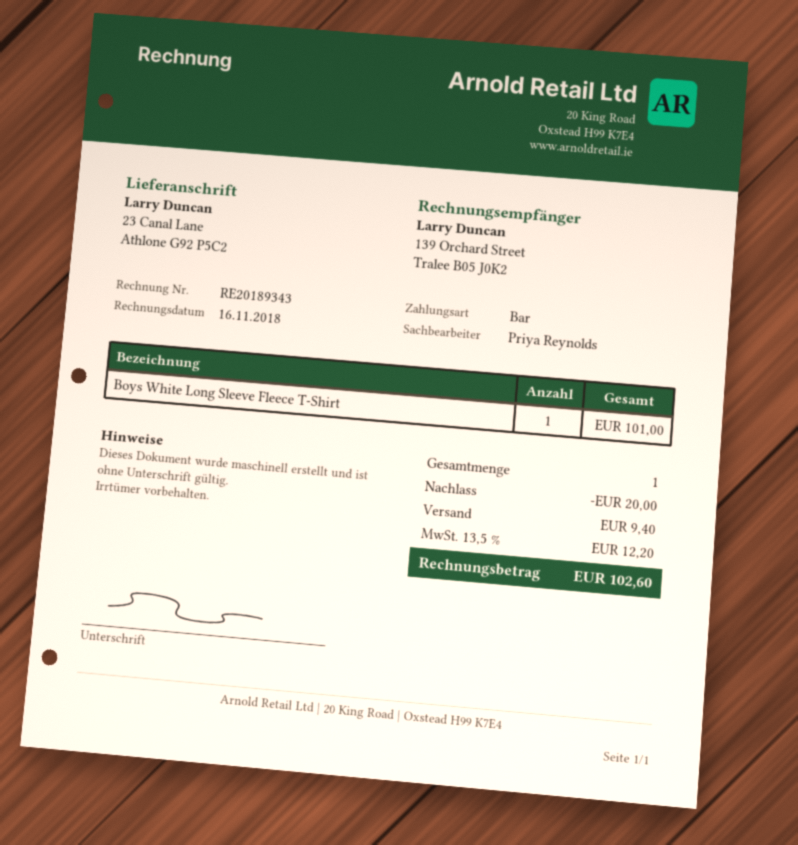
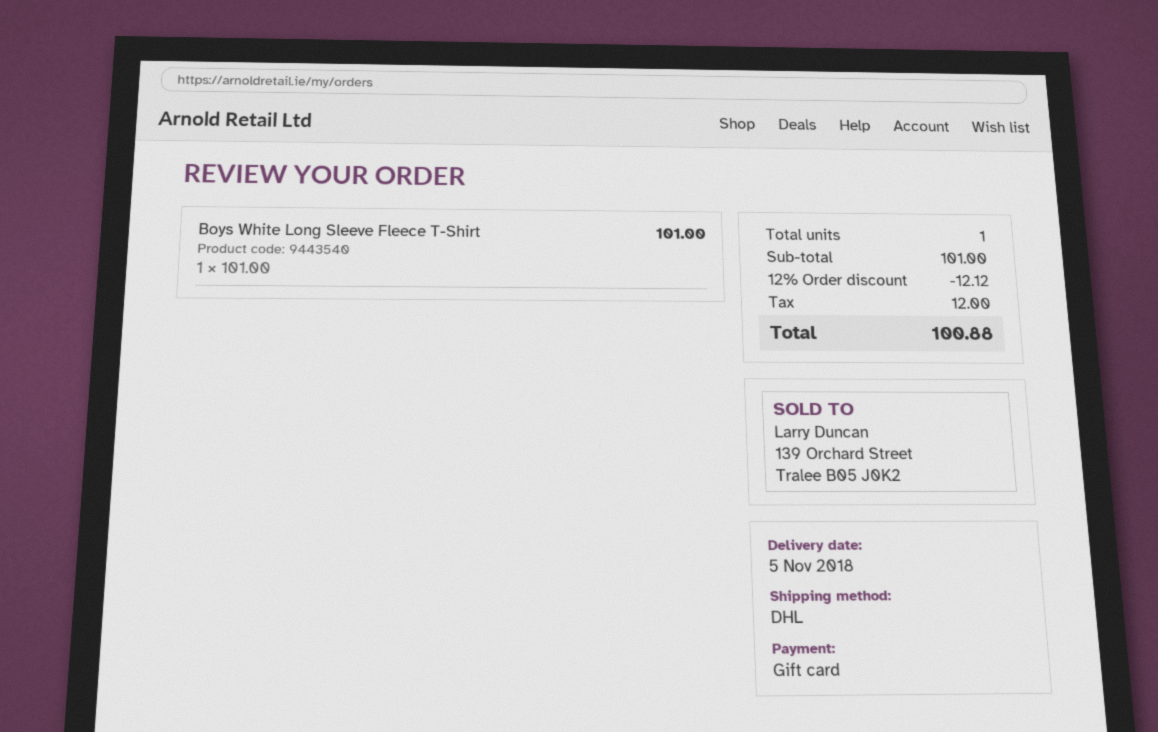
payment method: cash -> gift card
discount: 20.00 -> 12.12
shipping: 9.40 -> none
tax: 12.20 -> 12.00
total: 102.60 -> 100.88

